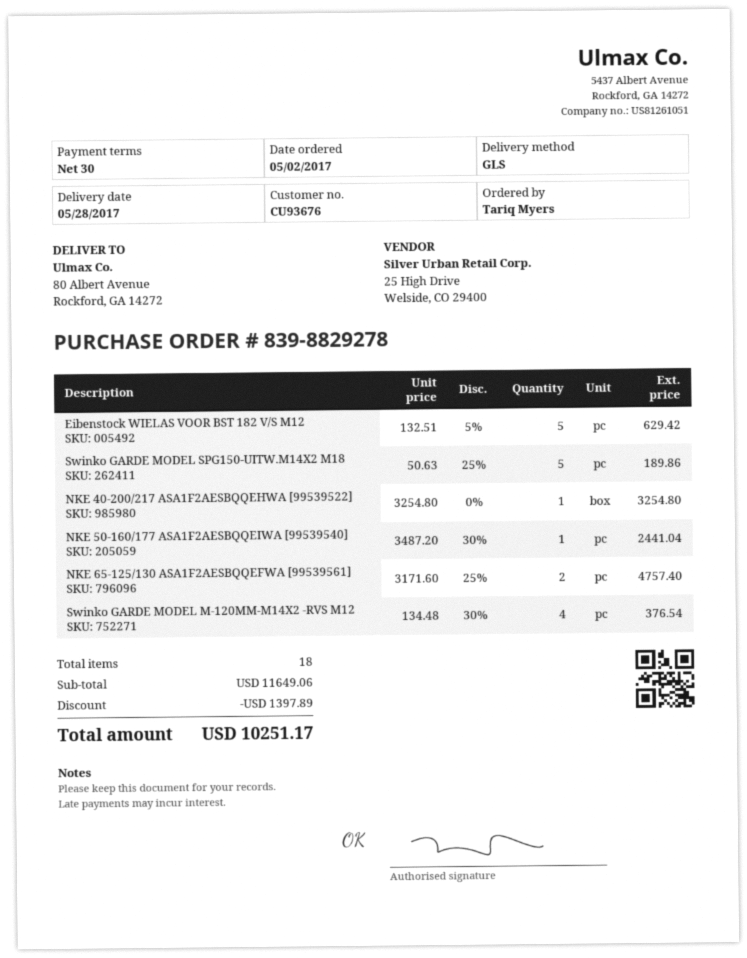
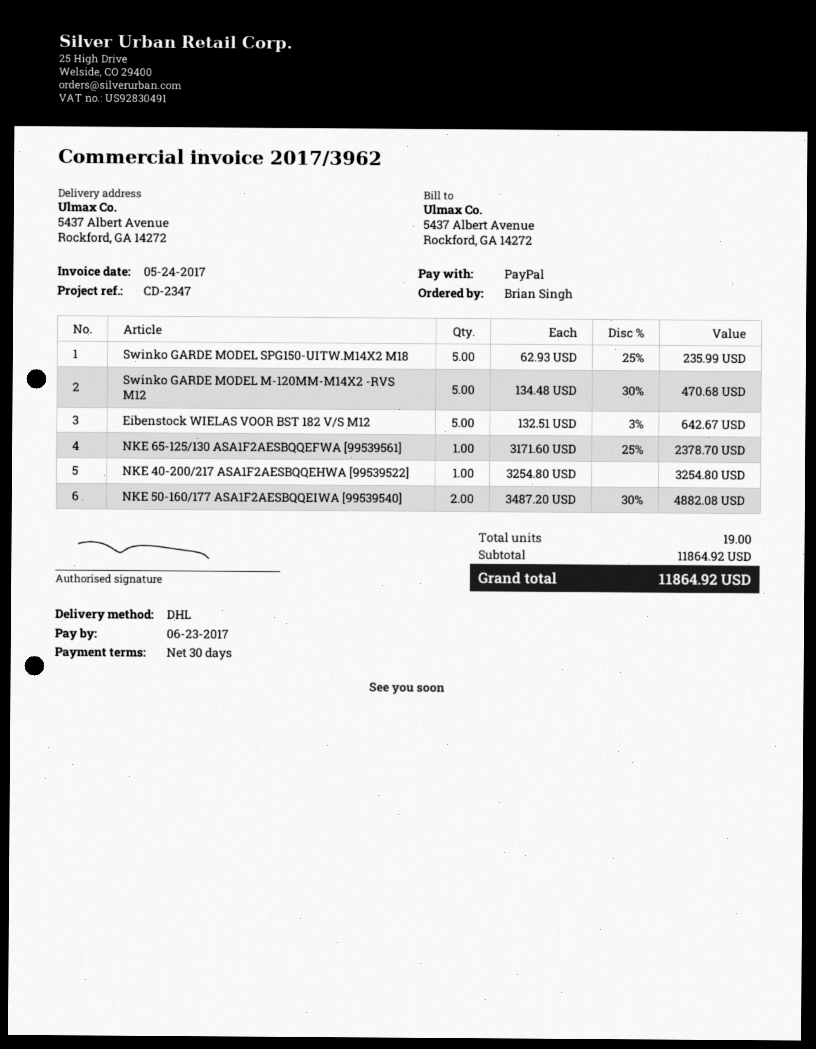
ordered by: Tariq Myers -> Brian Singh
shipping method: GLS -> DHL
ship to: 80 Albert Avenue, Rockford, GA 14272 -> 5437 Albert Avenue, Rockford, GA 14272
Eibenstock WIELAS VOOR BST 182 V/S M12: 5 x 132.51 - 5% = 629.42 -> 5 x 132.51 - 3% = 642.67
Swinko GARDE MODEL SPG150-UITW.M14X2 M18: 5 x 50.63 - 25% = 189.86 -> 5 x 62.93 - 25% = 235.99
NKE 50-160/177 ASA1F2AESBQQEIWA [99539540]: 1 x 3487.20 - 30% = 2441.04 -> 2 x 3487.20 - 30% = 4882.08
NKE 65-125/130 ASA1F2AESBQQEFWA [99539561]: 2 x 3171.60 - 25% = 4757.40 -> 1 x 3171.60 - 25% = 2378.70
Swinko GARDE MODEL M-120MM-M14X2 -RVS M12: 4 x 134.48 - 30% = 376.54 -> 5 x 134.48 - 30% = 470.68
total quantity: 18 -> 19
subtotal: 11649.06 -> 11864.92
discount: 1397.89 -> none
total: 10251.17 -> 11864.92

